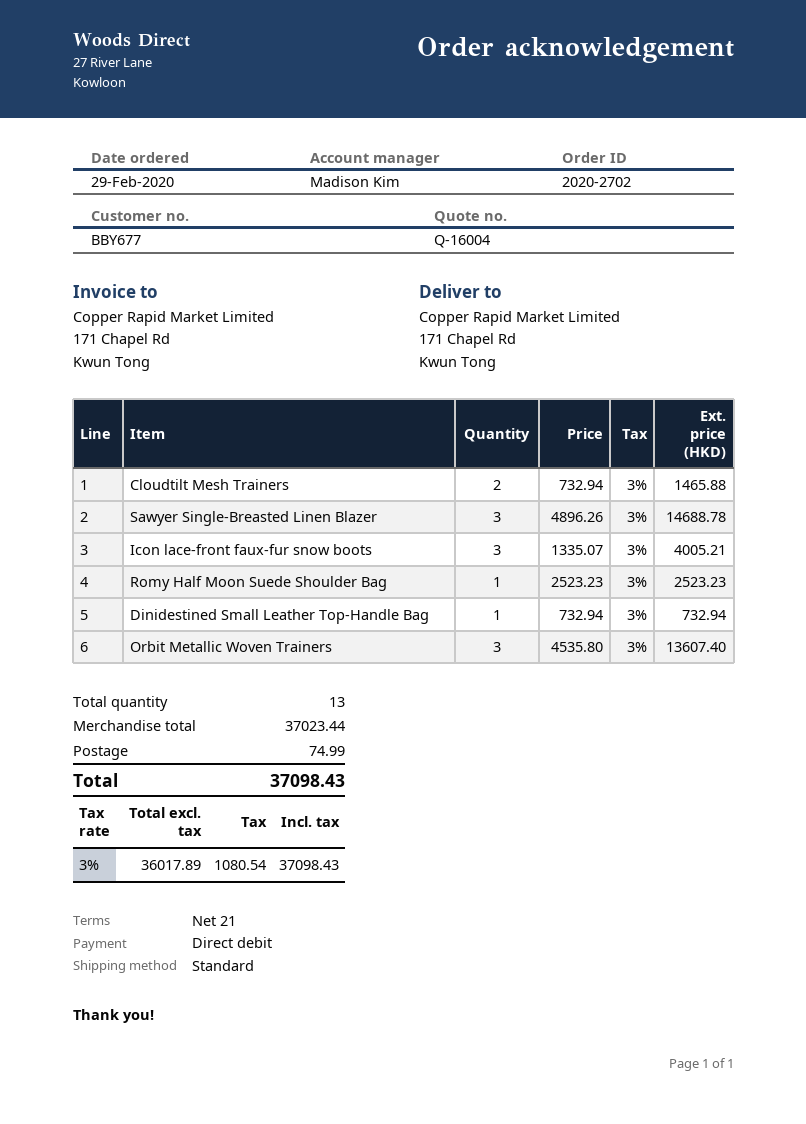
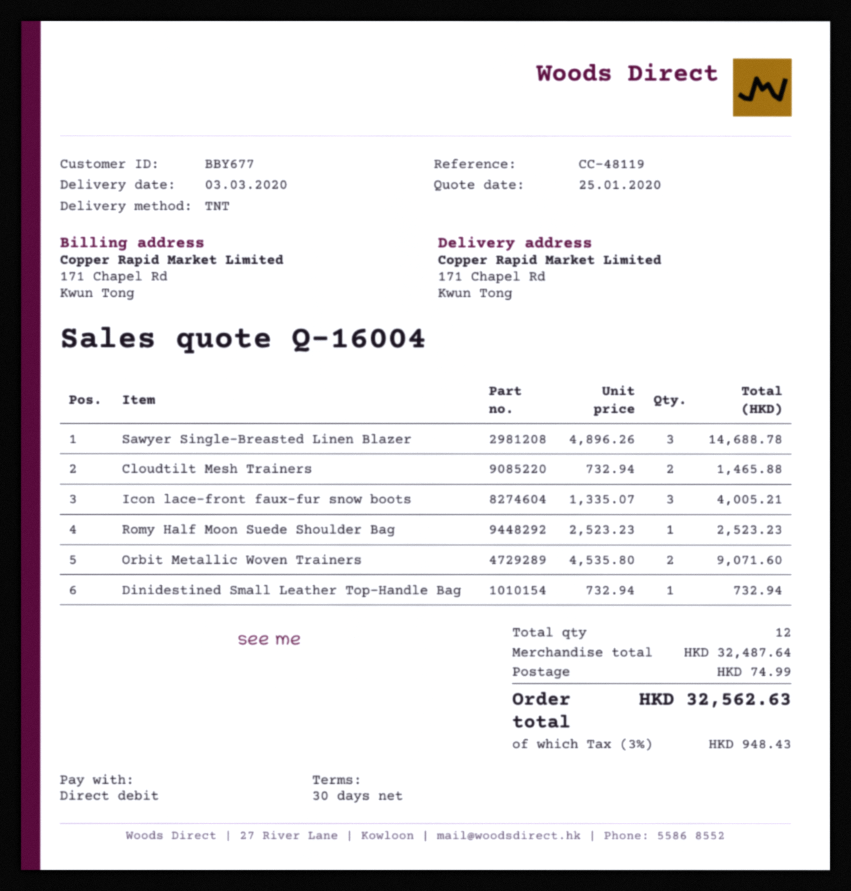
payment terms: 21 days -> 30 days
shipping method: standard -> TNT
Orbit Metallic Woven Trainers: 3 x 4535.80 = 13607.40 -> 2 x 4535.80 = 9071.60
total quantity: 13 -> 12
subtotal: 37023.44 -> 32487.64
tax: 3% = 1080.54 -> 3% = 948.43
total: 37098.43 -> 32562.63

